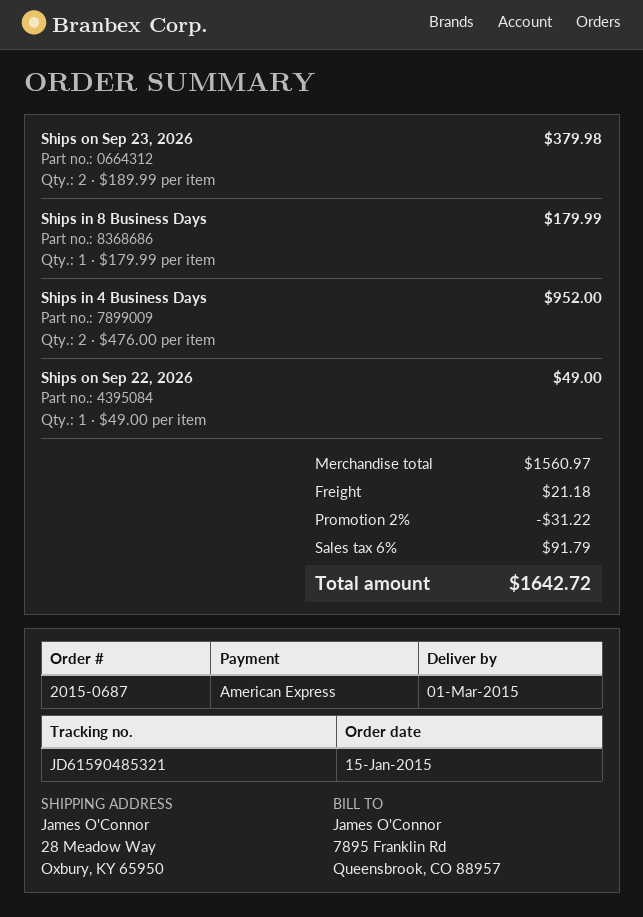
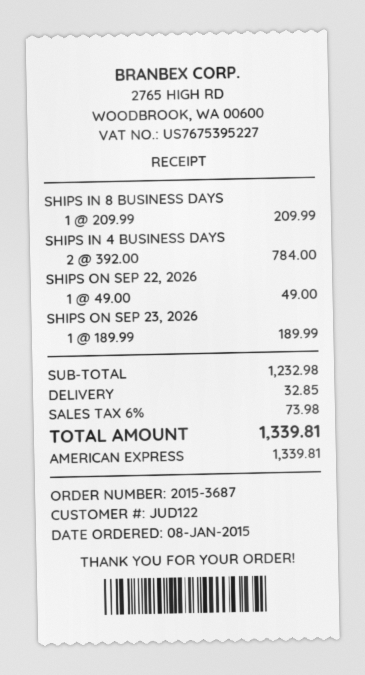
order number: 2015-0687 -> 2015-3687
order date: 2015-01-15 -> 2015-01-08
Ships on Sep 23, 2026: 2 x 189.99 = 379.98 -> 1 x 189.99 = 189.99
Ships in 8 Business Days: 1 x 179.99 = 179.99 -> 1 x 209.99 = 209.99
Ships in 4 Business Days: 2 x 476.00 = 952.00 -> 2 x 392.00 = 784.00
subtotal: 1560.97 -> 1232.98
discount: 2% = 31.22 -> none
shipping: 21.18 -> 32.85
tax: 6% = 91.79 -> 6% = 73.98
total: 1642.72 -> 1339.81

